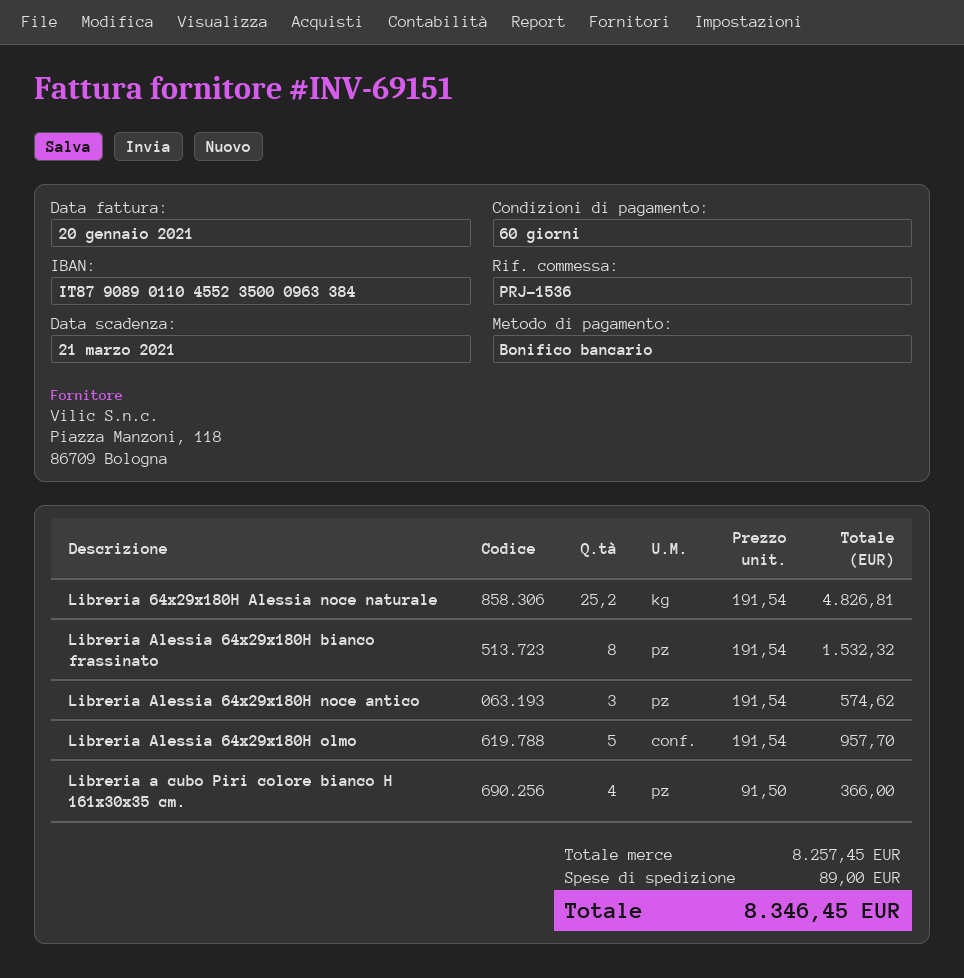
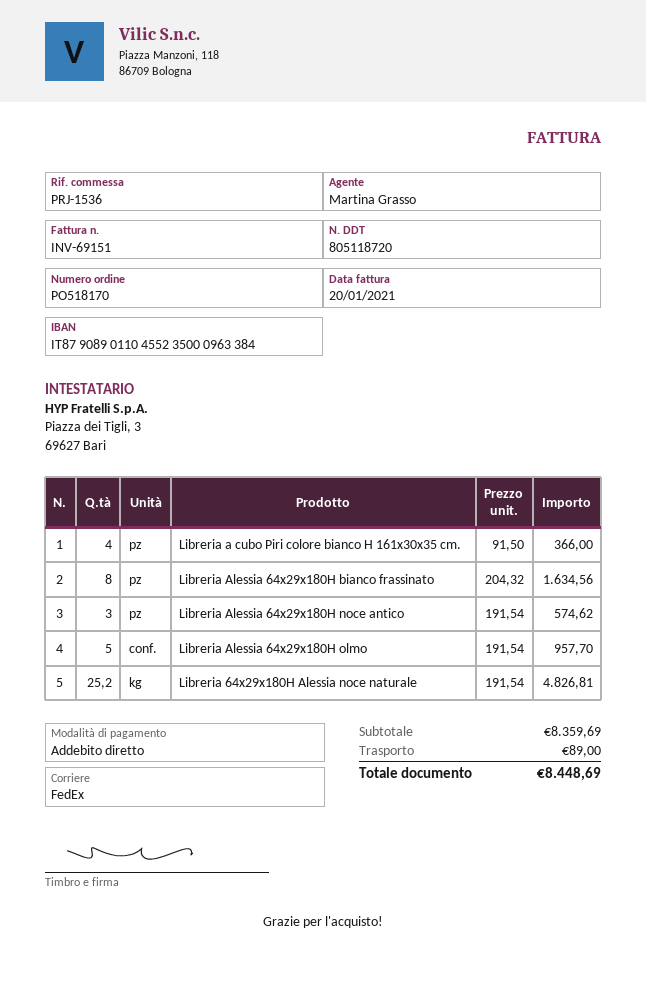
payment method: bank transfer -> direct debit
Libreria Alessia 64x29x180H bianco frassinato: 8 x 191.54 = 1532.32 -> 8 x 204.32 = 1634.56
subtotal: 8257.45 -> 8359.69
total: 8346.45 -> 8448.69

